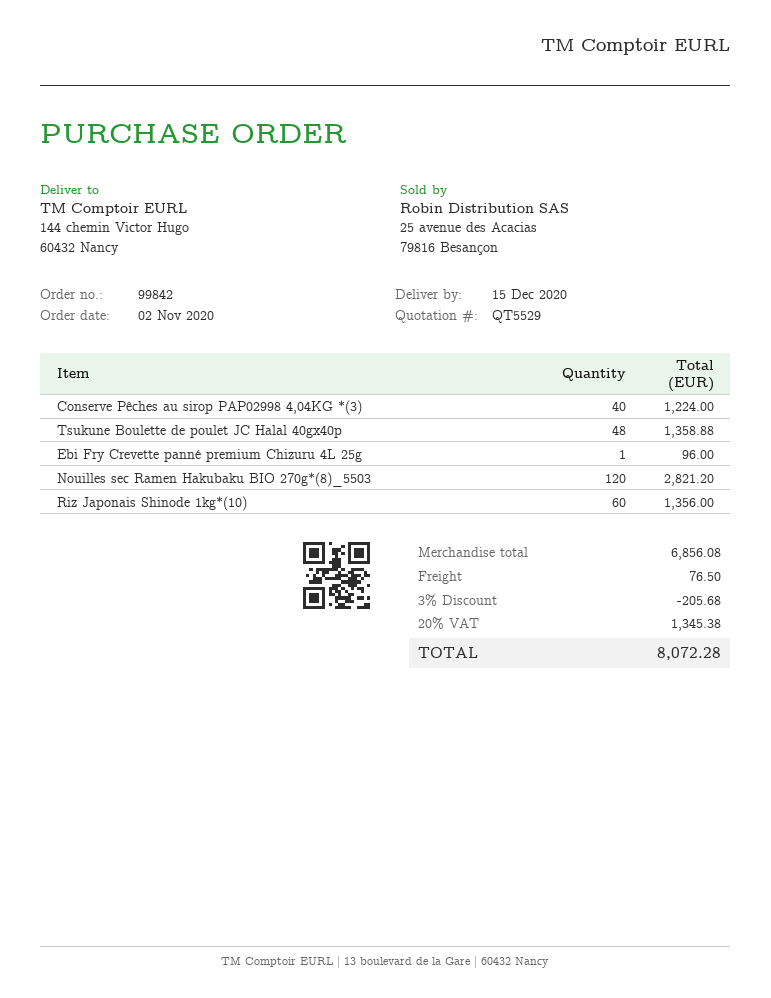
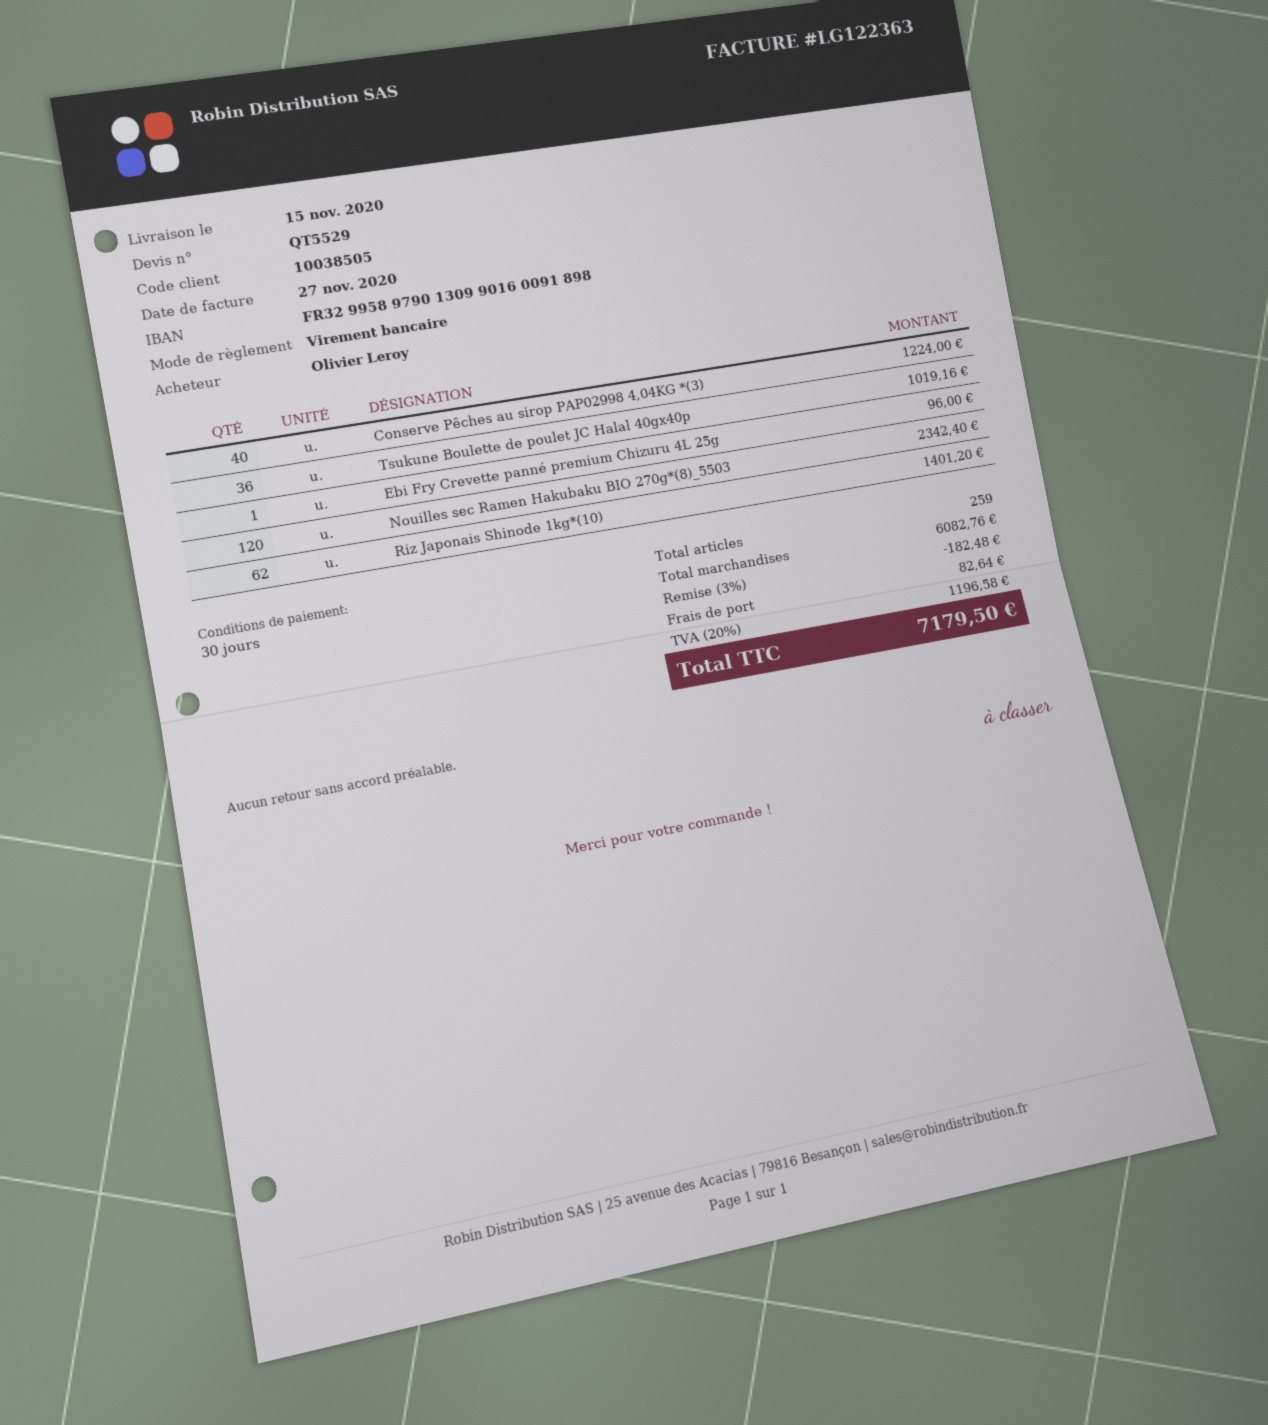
delivery date: 2020-12-15 -> 2020-11-15
Tsukune Boulette de poulet JC Halal 40gx40p: 48 for 1358.88 -> 36 for 1019.16
Nouilles sec Ramen Hakubaku BIO 270g*(8)_5503: 120 for 2821.20 -> 120 for 2342.40
Riz Japonais Shinode 1kg*(10): 60 for 1356.00 -> 62 for 1401.20
subtotal: 6856.08 -> 6082.76
discount: 3% = 205.68 -> 3% = 182.48
shipping: 76.50 -> 82.64
tax: 20% = 1345.38 -> 20% = 1196.58
total: 8072.28 -> 7179.50

